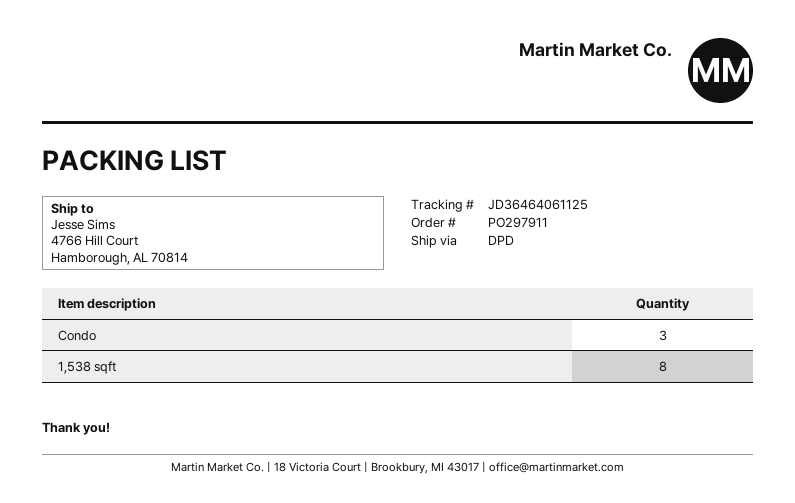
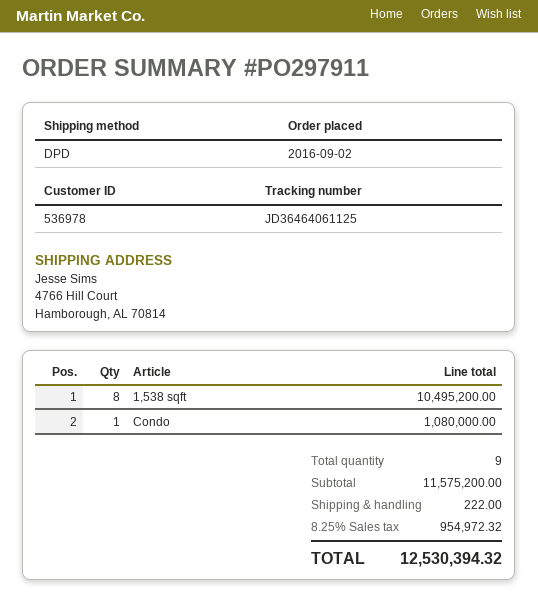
Condo: 3 -> 1

